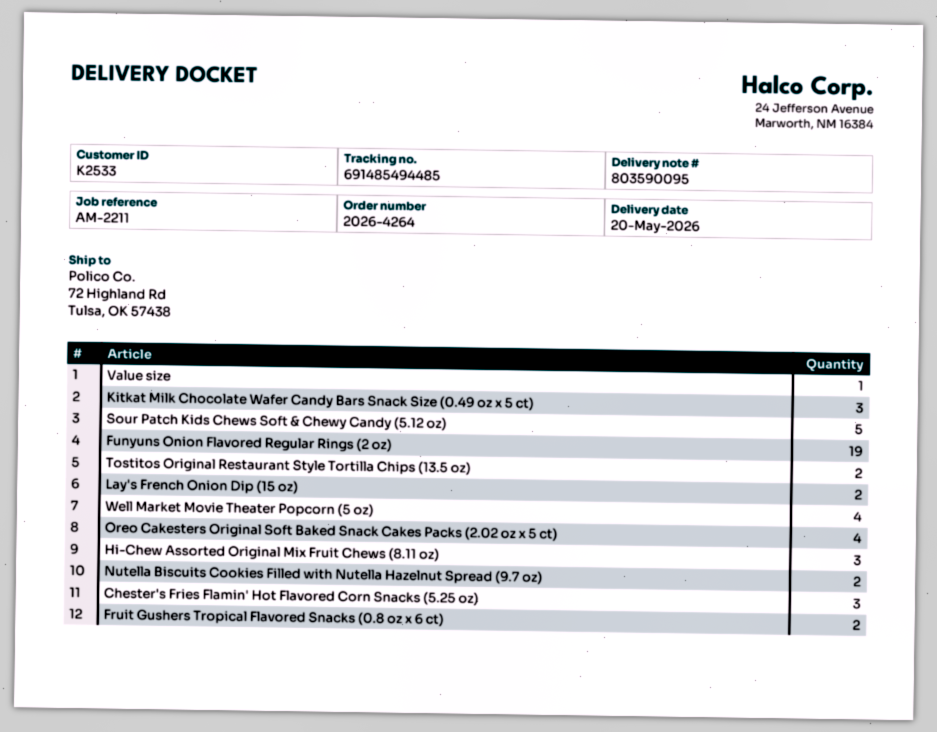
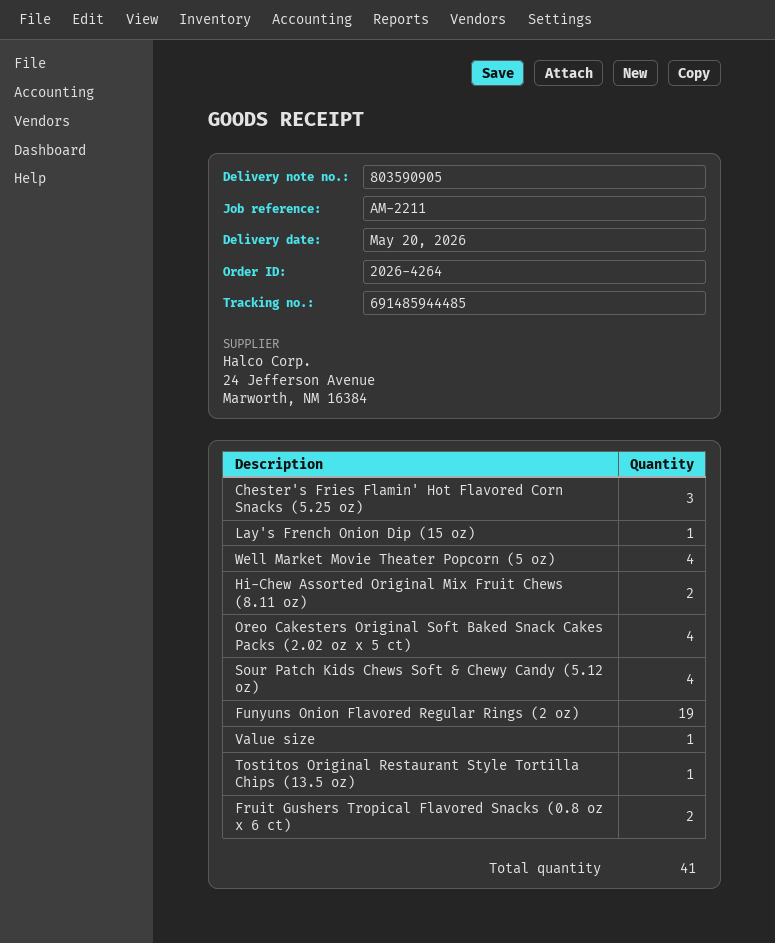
delivery note number: 803590095 -> 803590905
tracking number: 691485494485 -> 691485944485
Kitkat Milk Chocolate Wafer Candy Bars Snack Size (0.49 oz x 5 ct): 3 -> none
Sour Patch Kids Chews Soft & Chewy Candy (5.12 oz): 5 -> 4
Tostitos Original Restaurant Style Tortilla Chips (13.5 oz): 2 -> 1
Lay's French Onion Dip (15 oz): 2 -> 1
Hi-Chew Assorted Original Mix Fruit Chews (8.11 oz): 3 -> 2
Nutella Biscuits Cookies Filled with Nutella Hazelnut Spread (9.7 oz): 2 -> none

